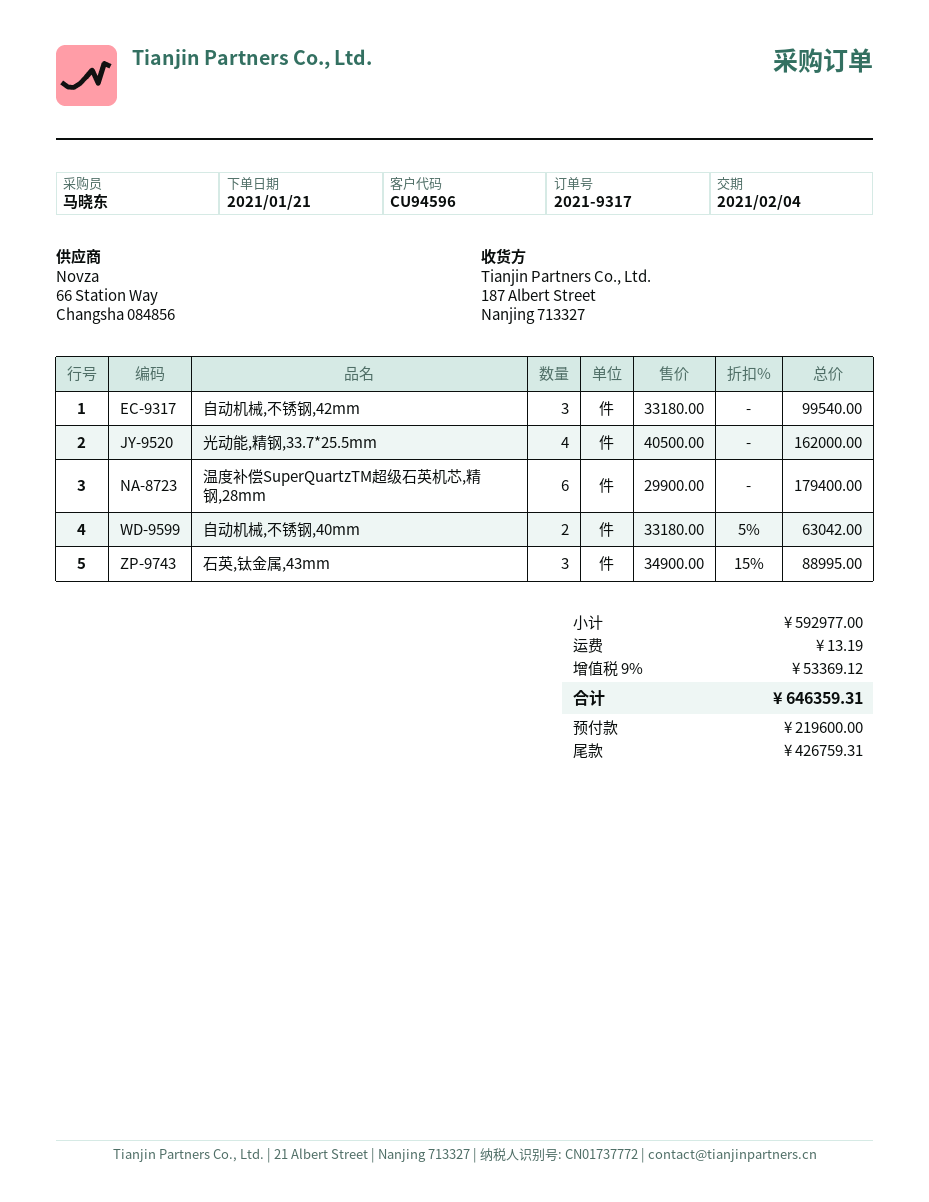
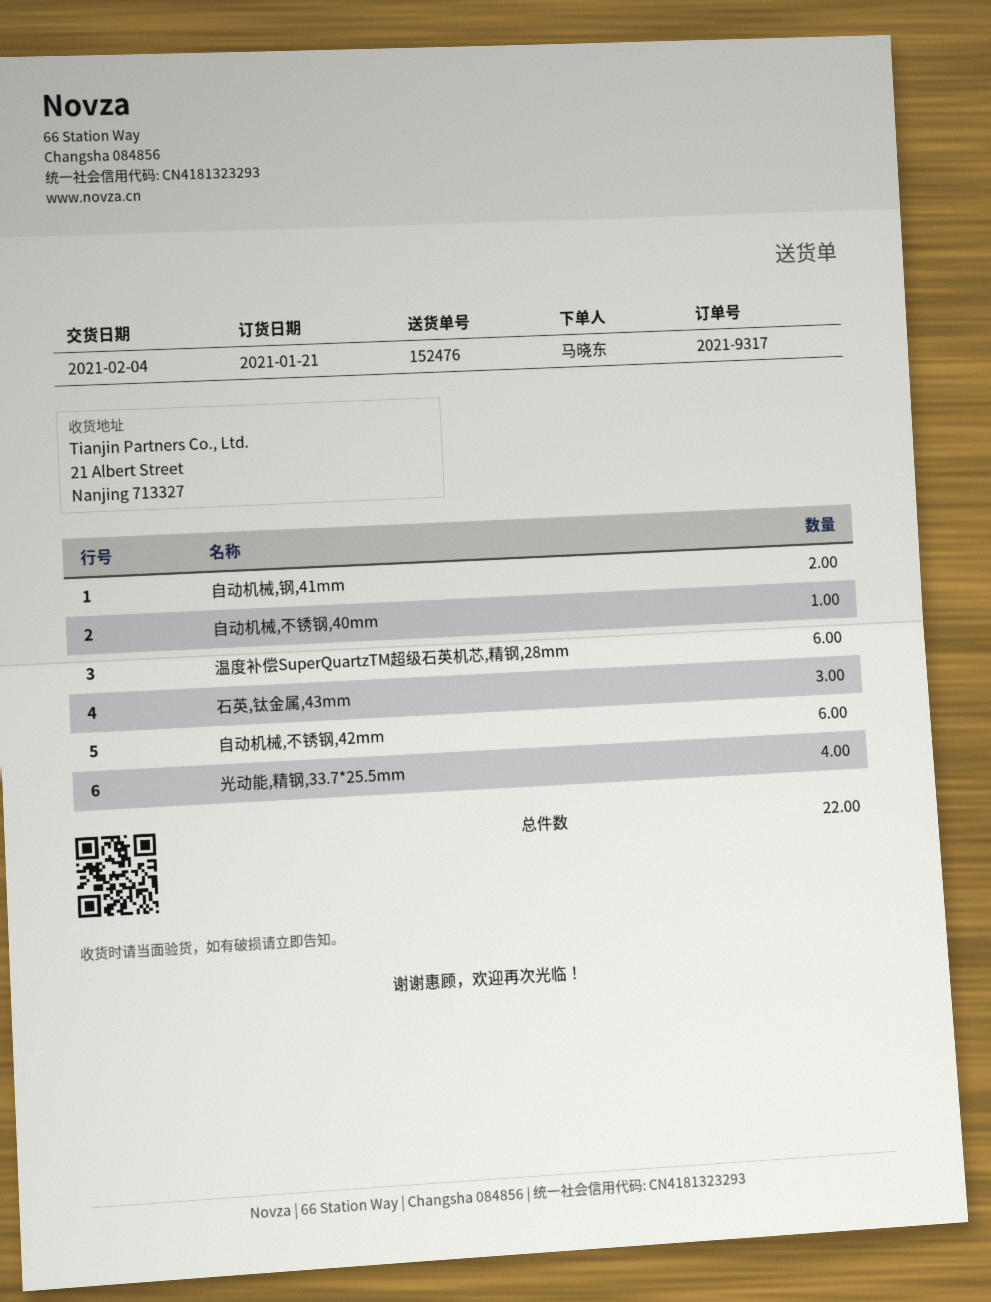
ship to: 187 Albert Street, Nanjing 713327 -> 21 Albert Street, Nanjing 713327
自动机械,不锈钢,42mm: 3 -> 6
自动机械,不锈钢,40mm: 2 -> 1
自动机械,钢,41mm: none -> 2

